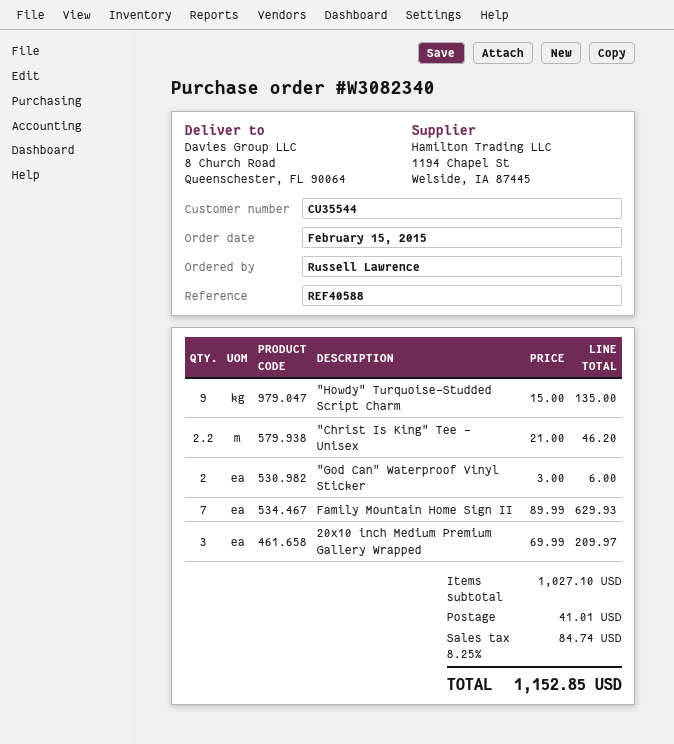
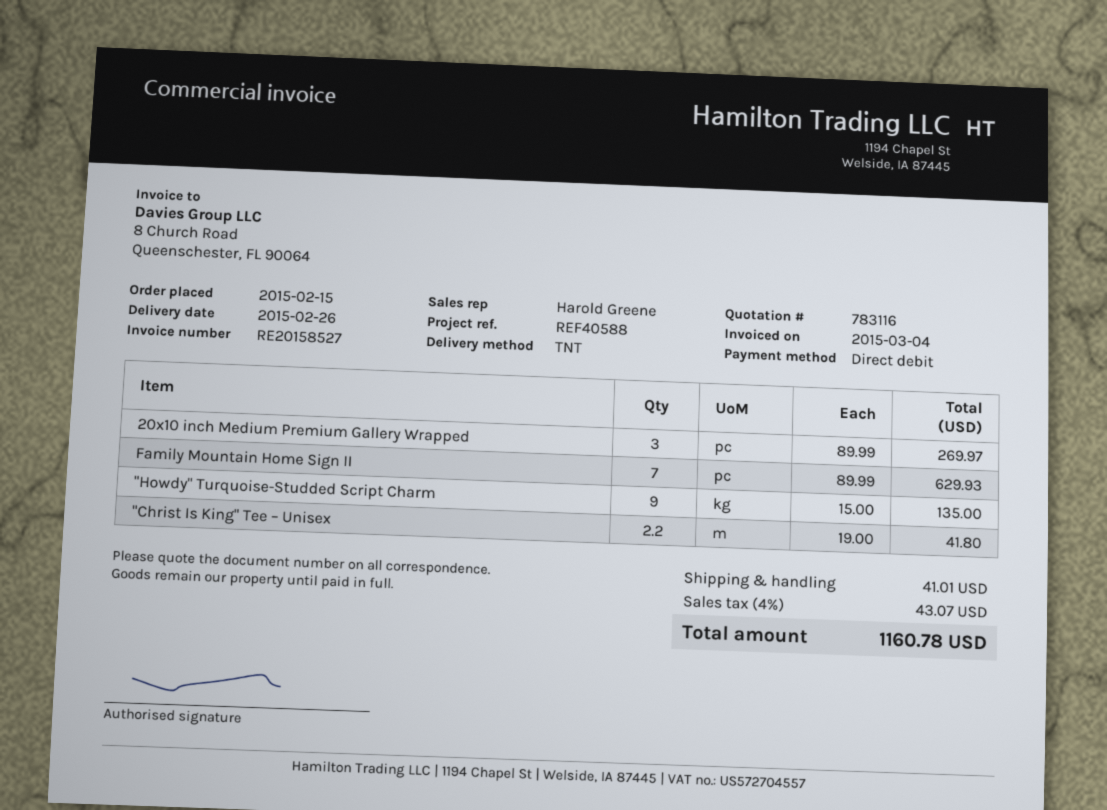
"Christ Is King" Tee – Unisex: 2.2 x 21.00 = 46.20 -> 2.2 x 19.00 = 41.80
"God Can" Waterproof Vinyl Sticker: 2 x 3.00 = 6.00 -> none
20x10 inch Medium Premium Gallery Wrapped: 3 x 69.99 = 209.97 -> 3 x 89.99 = 269.97
tax: 8.25% = 84.74 -> 4% = 43.07
total: 1152.85 -> 1160.78

